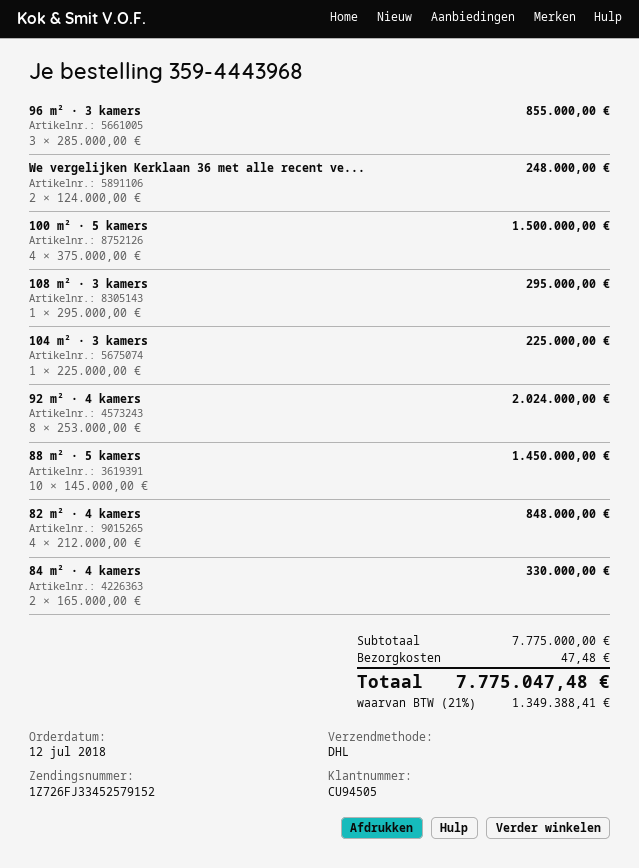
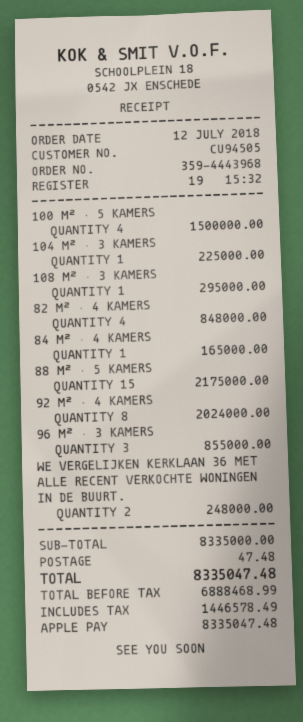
88 m² · 5 kamers: 10 for 1450000.00 -> 15 for 2175000.00
84 m² · 4 kamers: 2 for 330000.00 -> 1 for 165000.00
subtotal: 7775000.00 -> 8335000.00
tax: 1349388.41 -> 1446578.49
total: 7775047.48 -> 8335047.48

